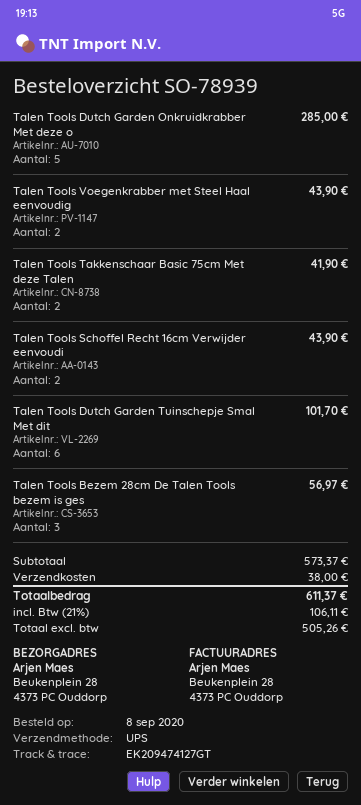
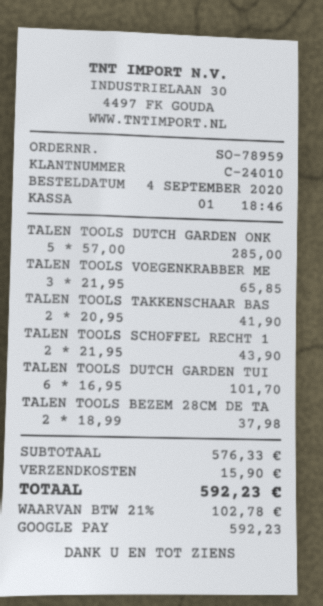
order number: SO-78939 -> SO-78959
order date: 2020-09-08 -> 2020-09-04
Talen Tools Voegenkrabber met Steel Haal eenvoudig: 2 for 43.90 -> 3 for 65.85
Talen Tools Bezem 28cm De Talen Tools bezem is ges: 3 for 56.97 -> 2 for 37.98
subtotal: 573.37 -> 576.33
shipping: 38.00 -> 15.90
tax: 21% = 106.11 -> 21% = 102.78
total: 611.37 -> 592.23

